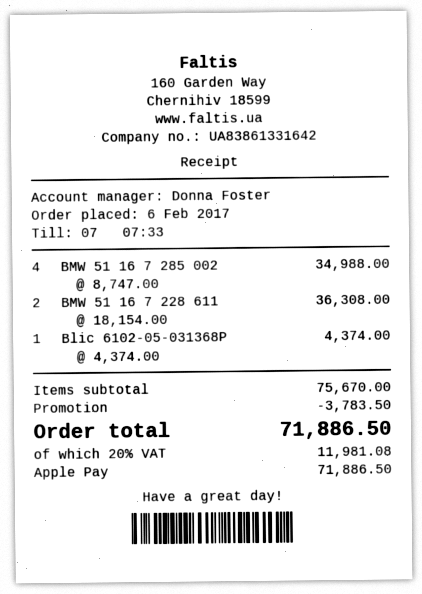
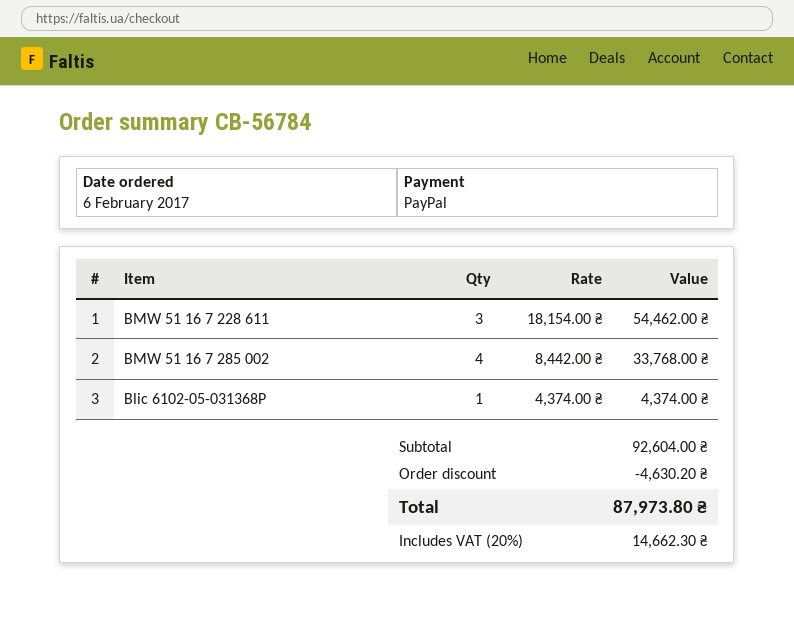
payment method: Apple Pay -> PayPal
BMW 51 16 7 285 002: 4 x 8747.00 = 34988.00 -> 4 x 8442.00 = 33768.00
BMW 51 16 7 228 611: 2 x 18154.00 = 36308.00 -> 3 x 18154.00 = 54462.00
subtotal: 75670.00 -> 92604.00
discount: 3783.50 -> 4630.20
tax: 20% = 11981.08 -> 20% = 14662.30
total: 71886.50 -> 87973.80

